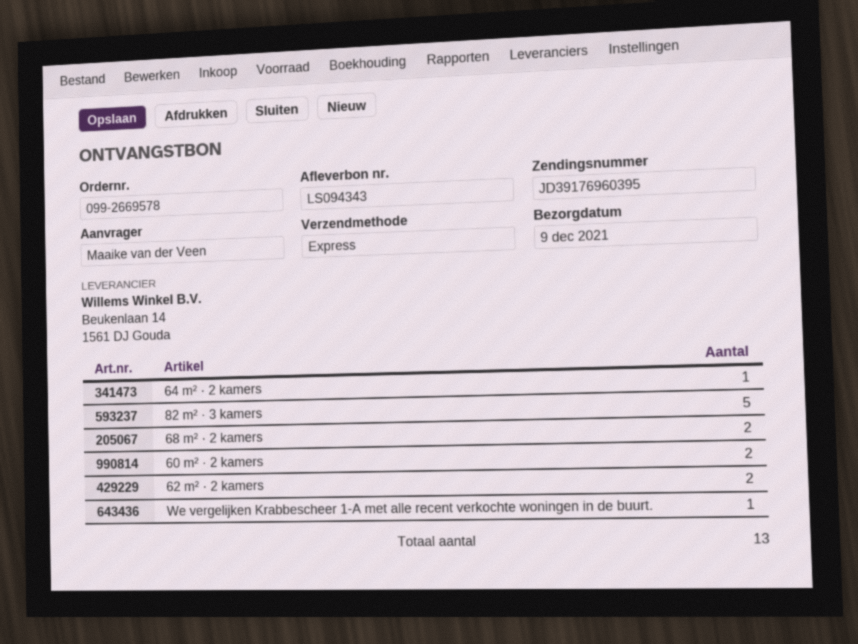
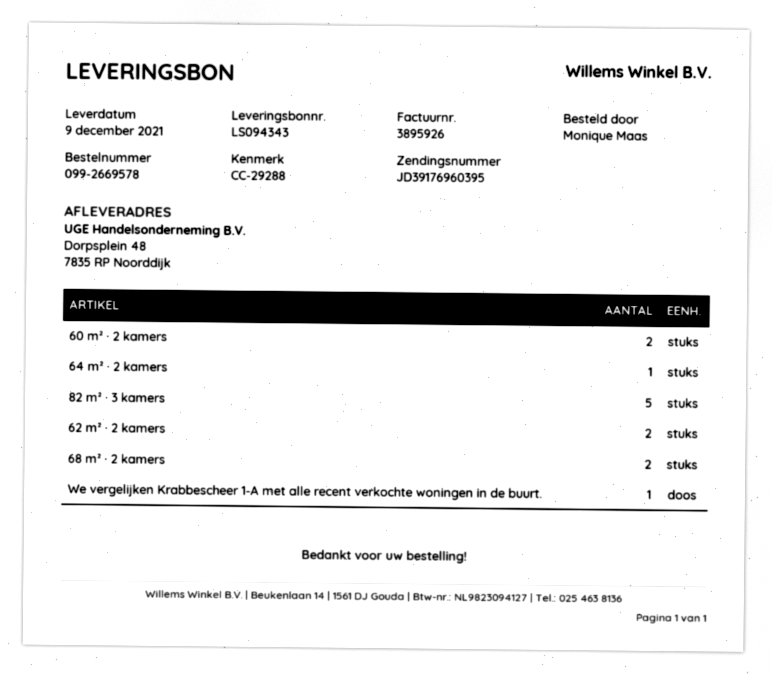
ordered by: Maaike van der Veen -> Monique Maas

